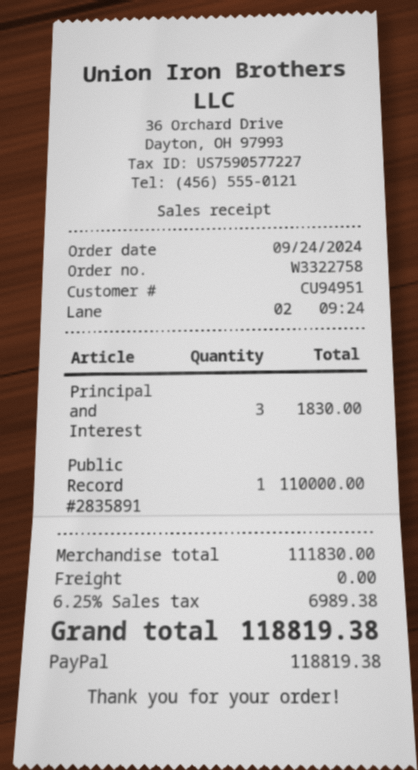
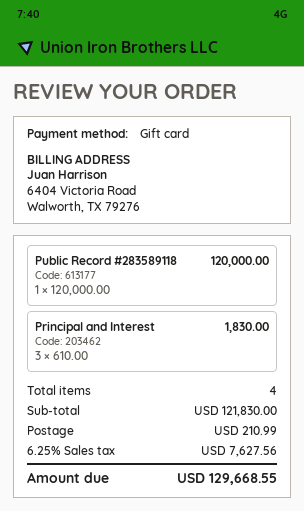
payment method: PayPal -> gift card
Public Record #2835891: 1 for 110000.00 -> 1 for 120000.00
subtotal: 111830.00 -> 121830.00
shipping: 0.00 -> 210.99
tax: 6.25% = 6989.38 -> 6.25% = 7627.56
total: 118819.38 -> 129668.55

